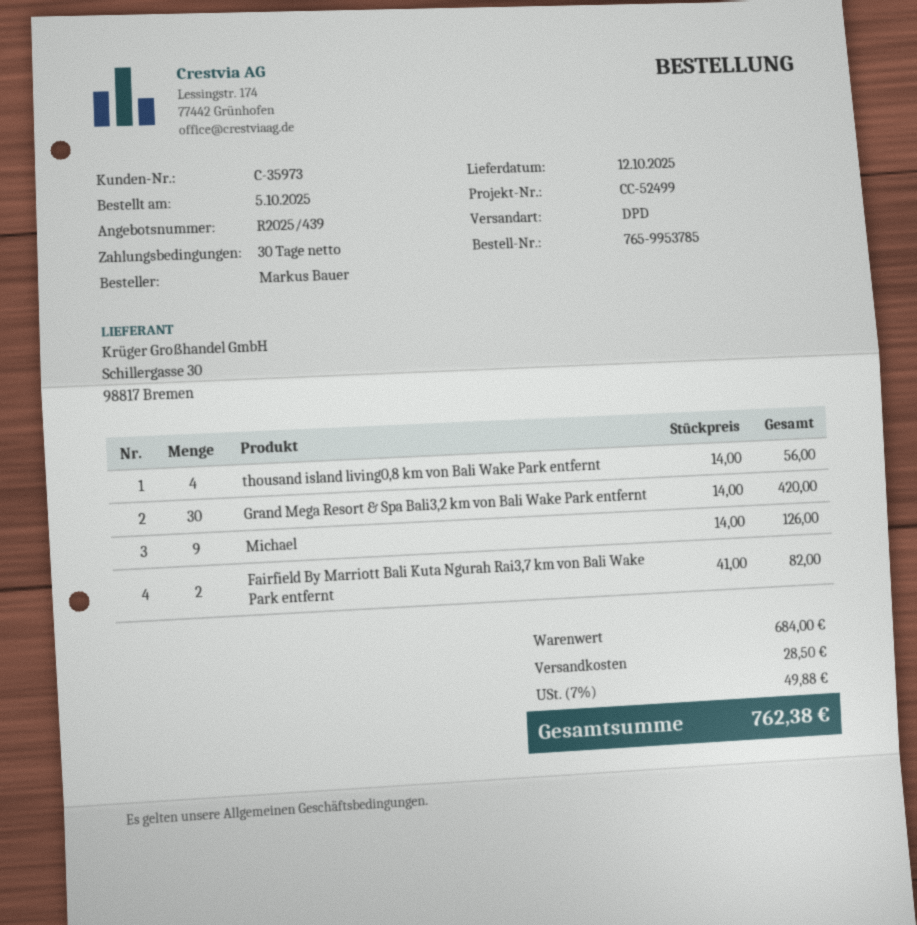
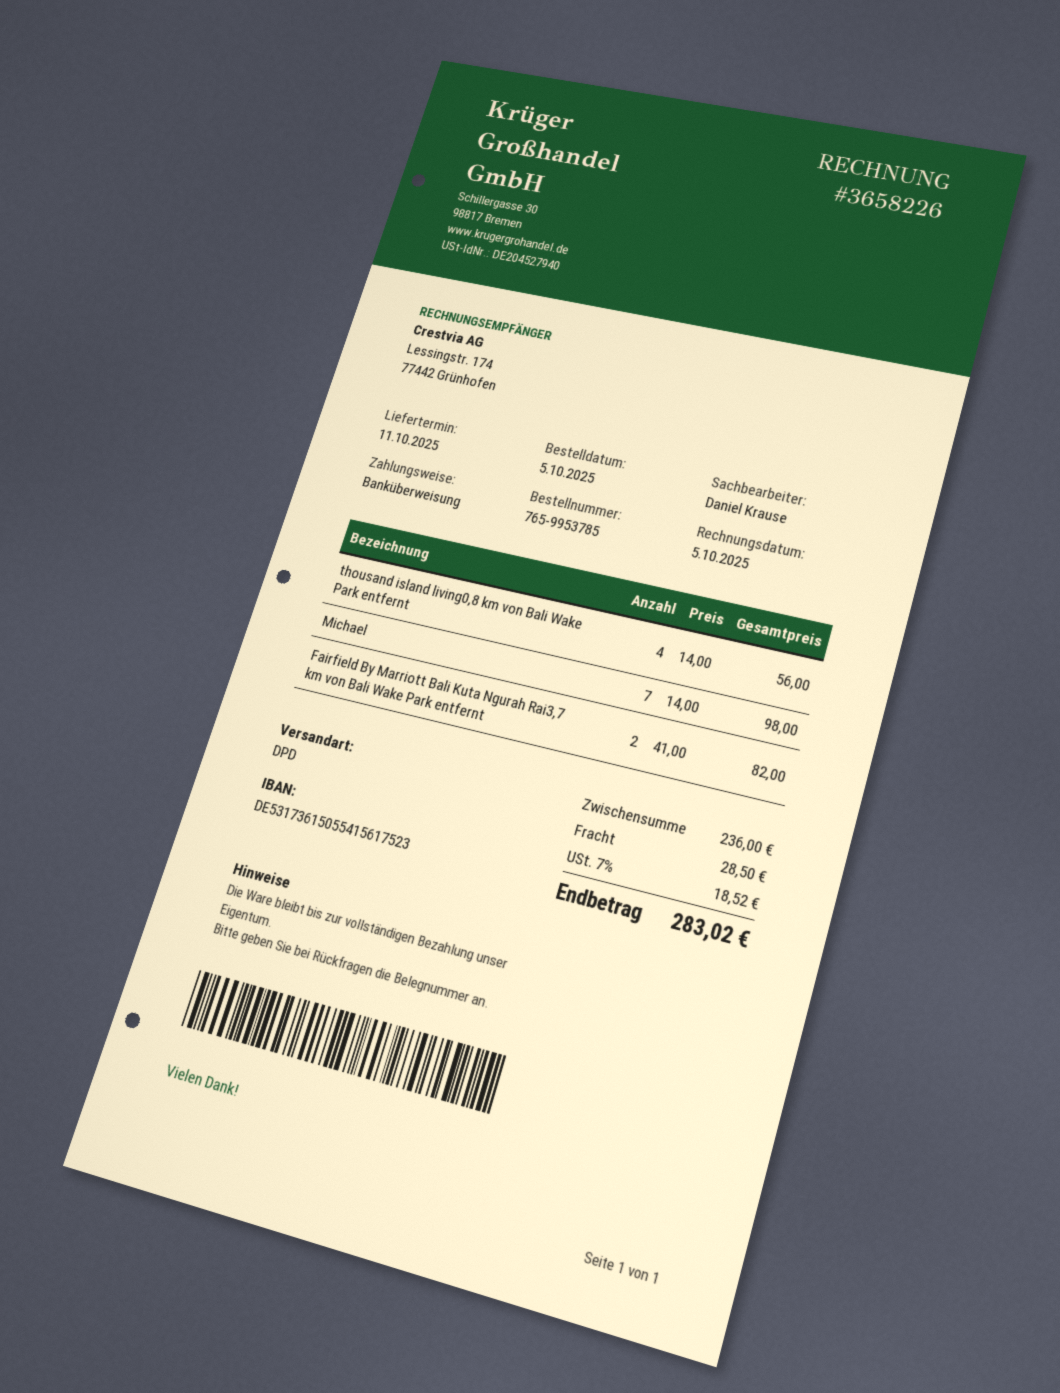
delivery date: 2025-10-12 -> 2025-10-11
Grand Mega Resort & Spa Bali3,2 km von Bali Wake Park entfernt: 30 x 14.00 = 420.00 -> none
Michael: 9 x 14.00 = 126.00 -> 7 x 14.00 = 98.00
subtotal: 684.00 -> 236.00
tax: 7% = 49.88 -> 7% = 18.52
total: 762.38 -> 283.02

